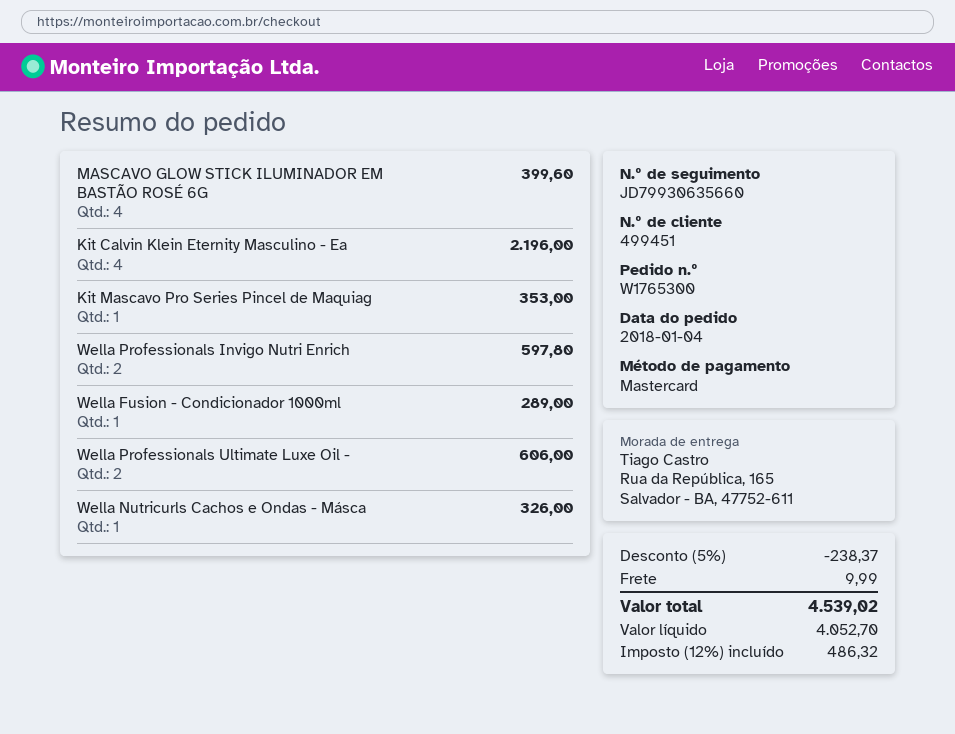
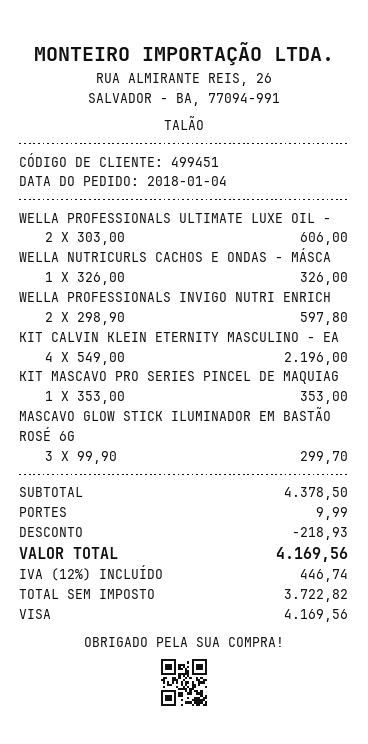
payment method: Mastercard -> Visa
MASCAVO GLOW STICK ILUMINADOR EM BASTÃO ROSÉ 6G: 4 for 399.60 -> 3 for 299.70
Wella Fusion - Condicionador 1000ml: 1 for 289.00 -> none
discount: 238.37 -> 218.93
net: 4052.70 -> 3722.82
tax: 12% = 486.32 -> 12% = 446.74
total: 4539.02 -> 4169.56

